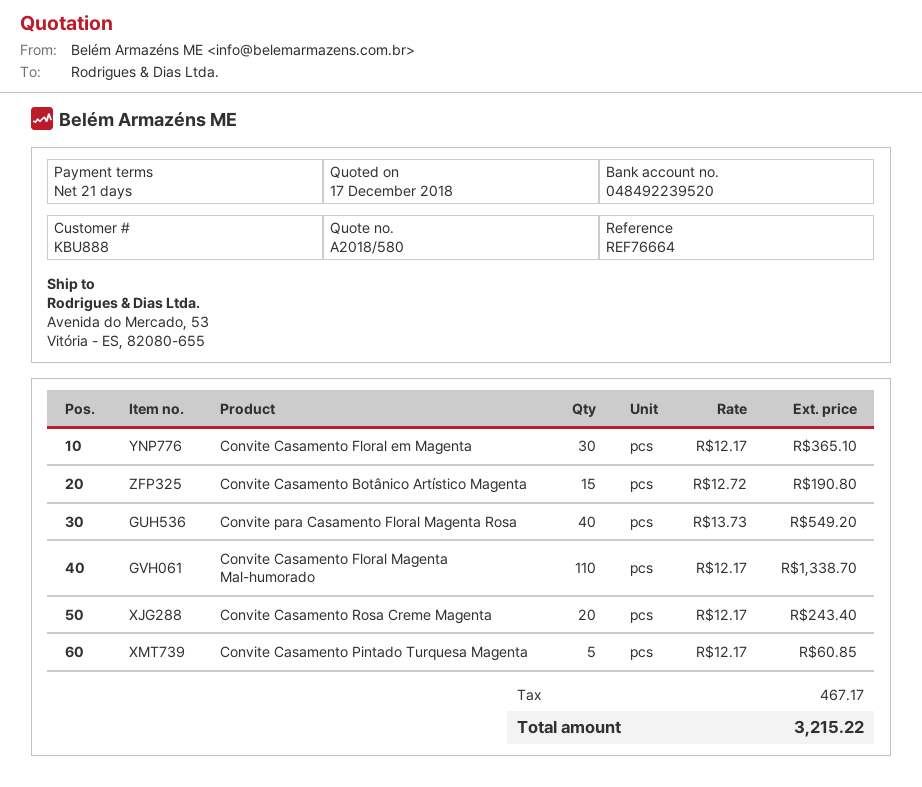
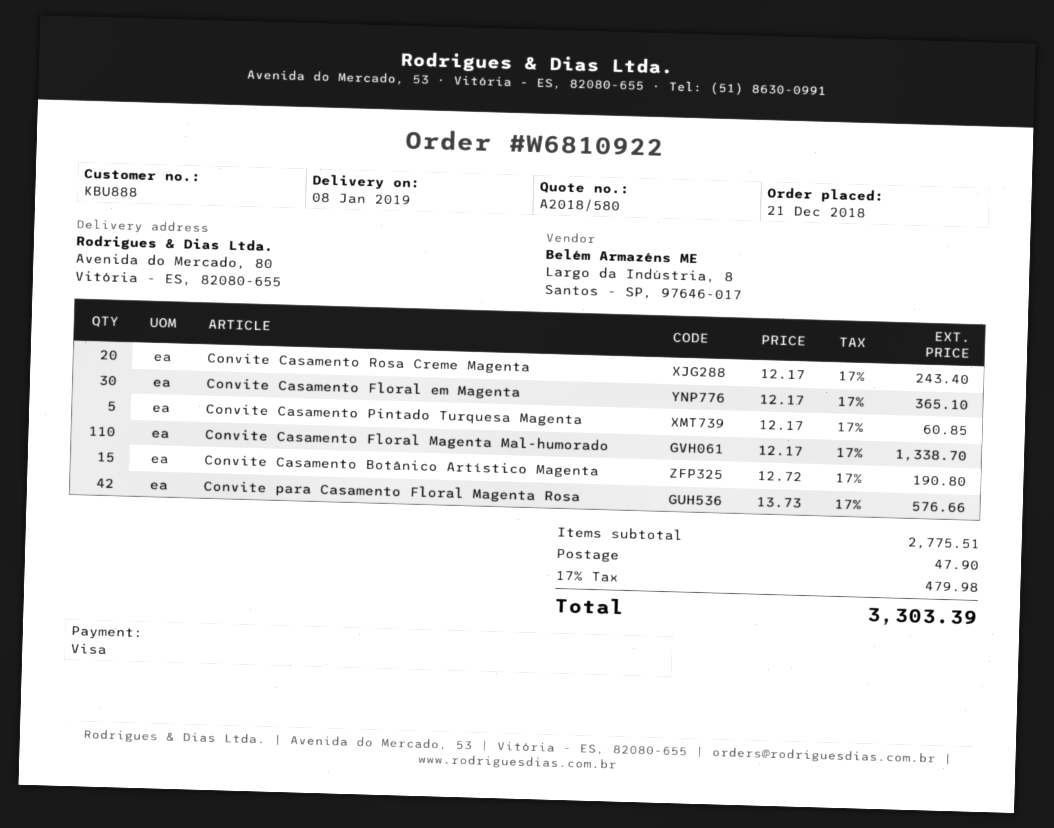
ship to: Avenida do Mercado, 53, Vitória - ES, 82080-655 -> Avenida do Mercado, 80, Vitória - ES, 82080-655
Convite para Casamento Floral Magenta Rosa: 40 x 13.73 = 549.20 -> 42 x 13.73 = 576.66
shipping: none -> 47.90
tax: 467.17 -> 479.98
total: 3215.22 -> 3303.39

